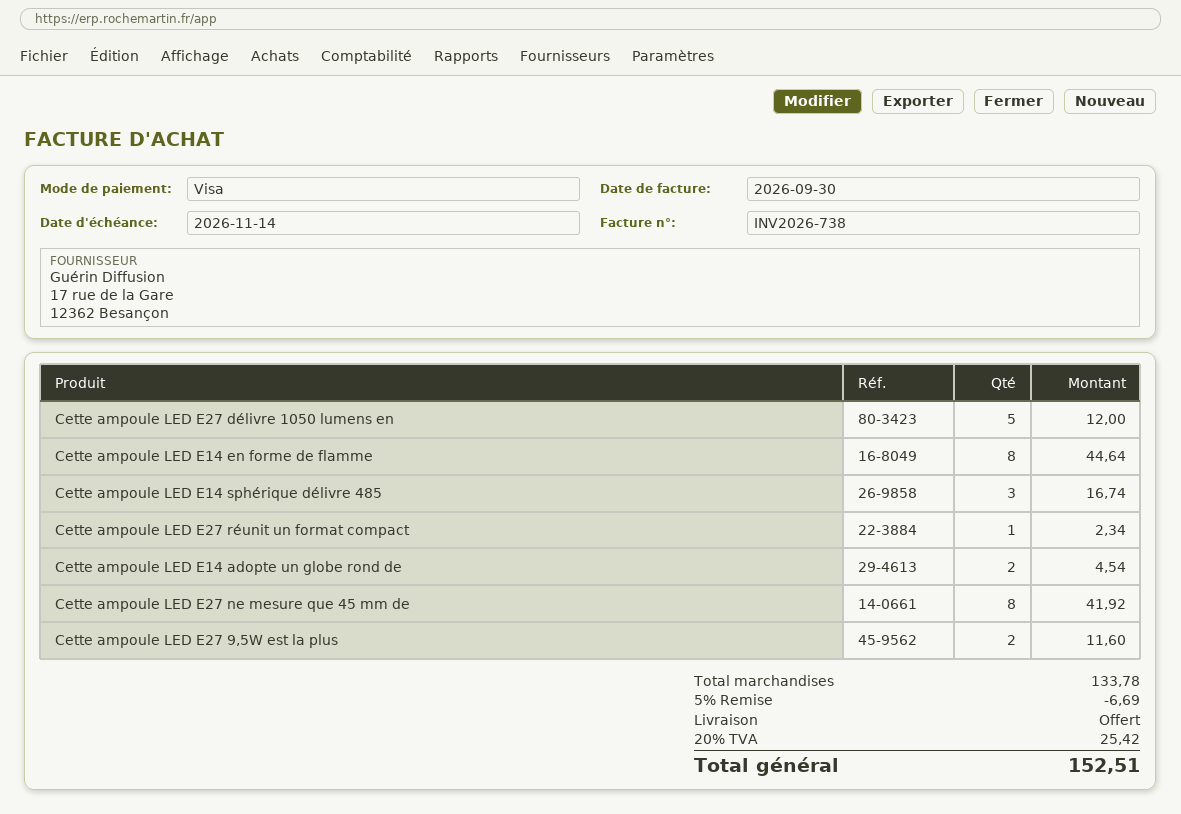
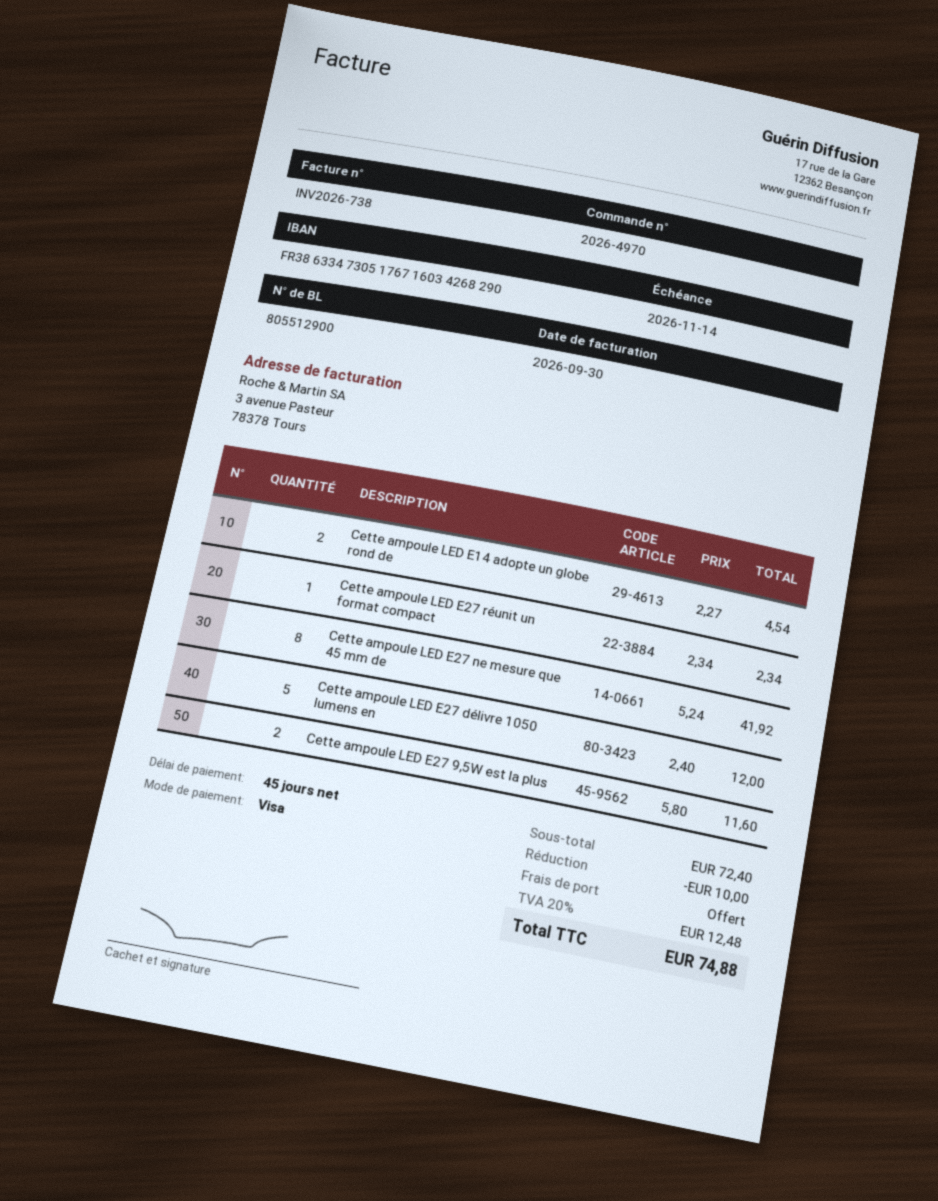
Cette ampoule LED E14 en forme de flamme: 8 for 44.64 -> none
Cette ampoule LED E14 sphérique délivre 485: 3 for 16.74 -> none
subtotal: 133.78 -> 72.40
discount: 6.69 -> 10.00
tax: 20% = 25.42 -> 20% = 12.48
total: 152.51 -> 74.88

